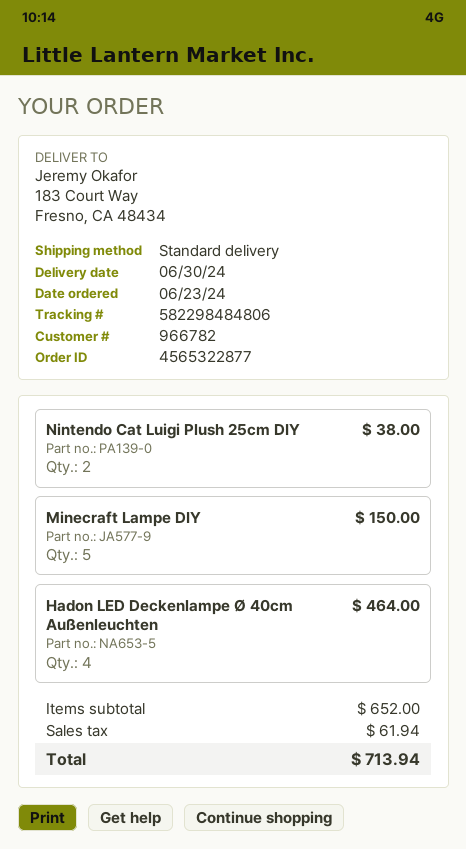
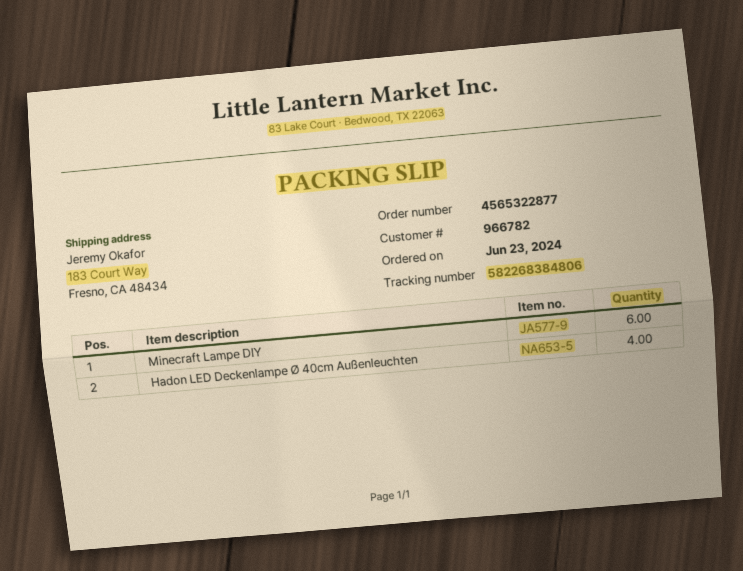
tracking number: 582298484806 -> 582268384806
Nintendo Cat Luigi Plush 25cm DIY: 2 -> none
Minecraft Lampe DIY: 5 -> 6

